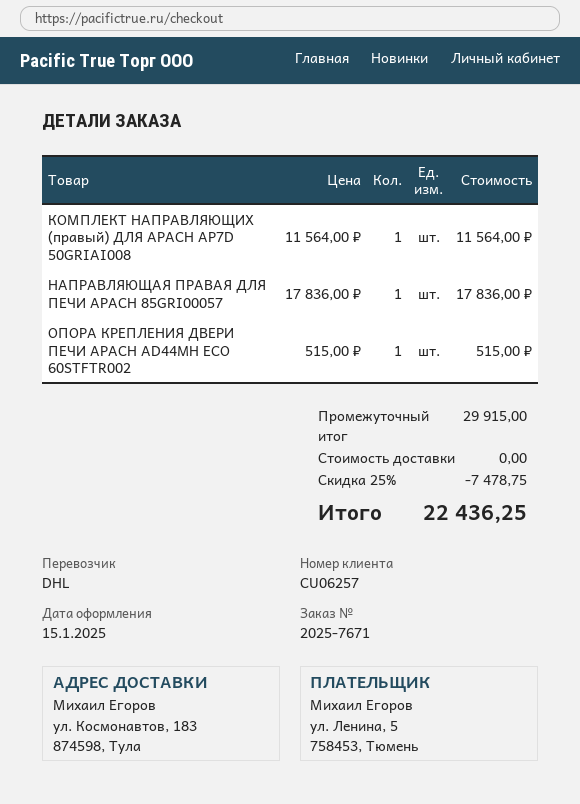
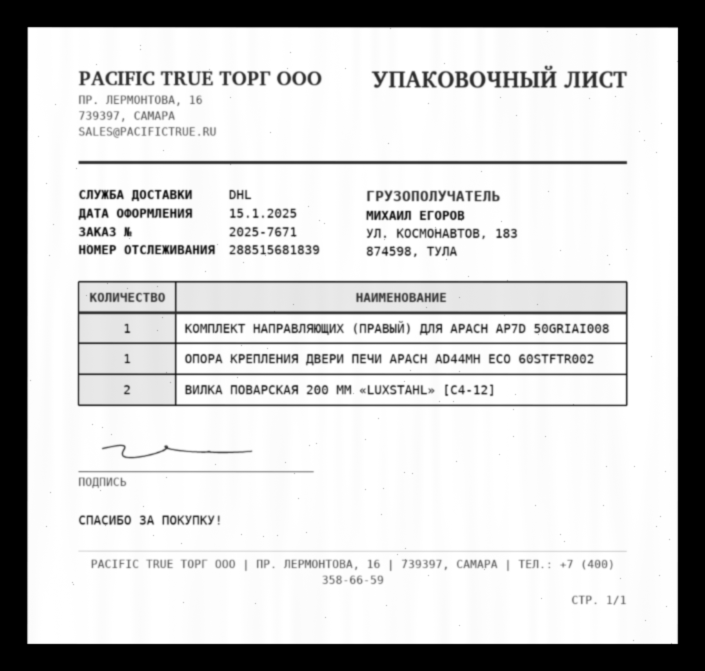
НАПРАВЛЯЮЩАЯ ПРАВАЯ ДЛЯ ПЕЧИ APACH 85GRI00057: 1 -> none
ВИЛКА ПОВАРСКАЯ 200 ММ «LUXSTAHL» [C4-12]: none -> 2

